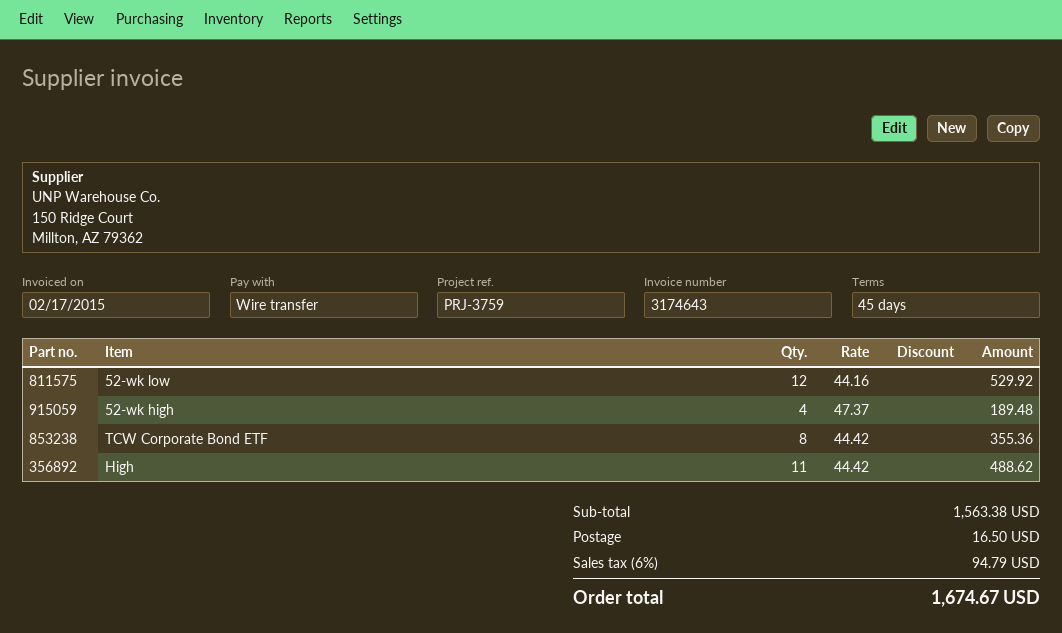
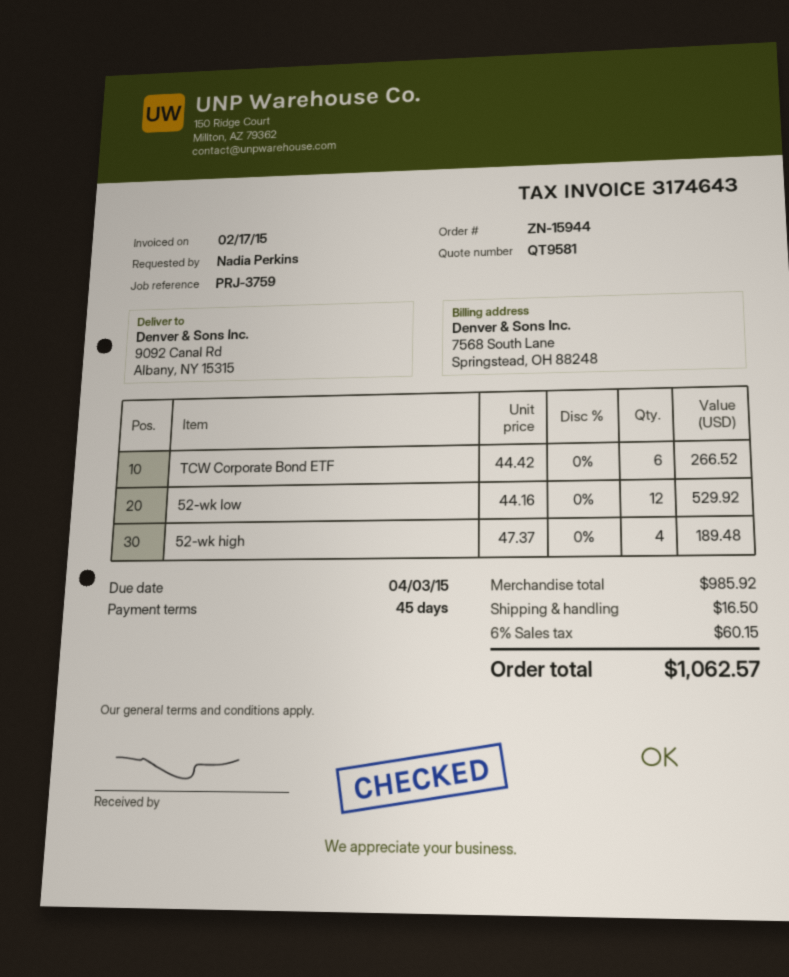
TCW Corporate Bond ETF: 8 x 44.42 = 355.36 -> 6 x 44.42 = 266.52
High: 11 x 44.42 = 488.62 -> none
subtotal: 1563.38 -> 985.92
tax: 6% = 94.79 -> 6% = 60.15
total: 1674.67 -> 1062.57

